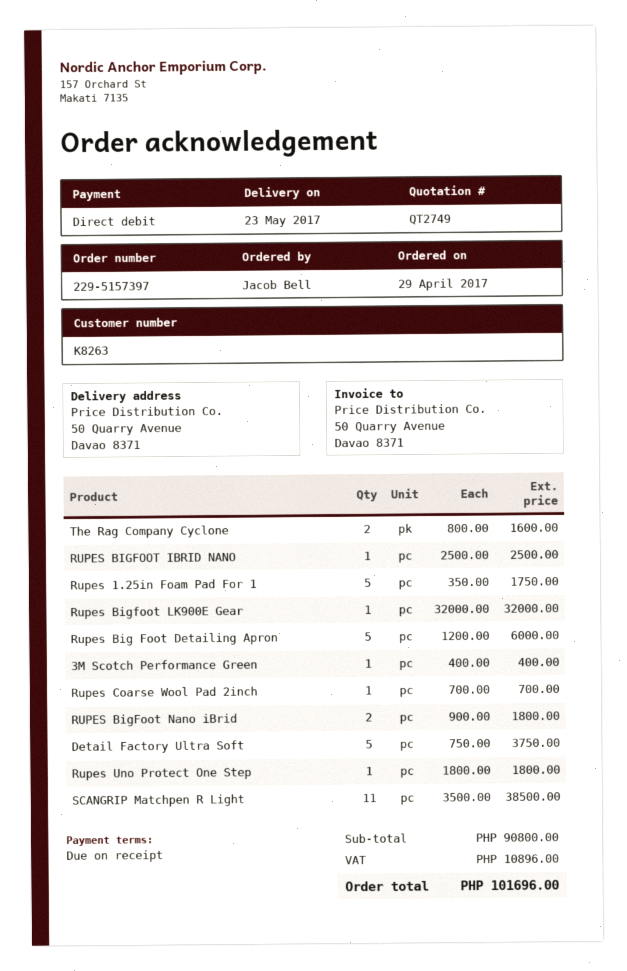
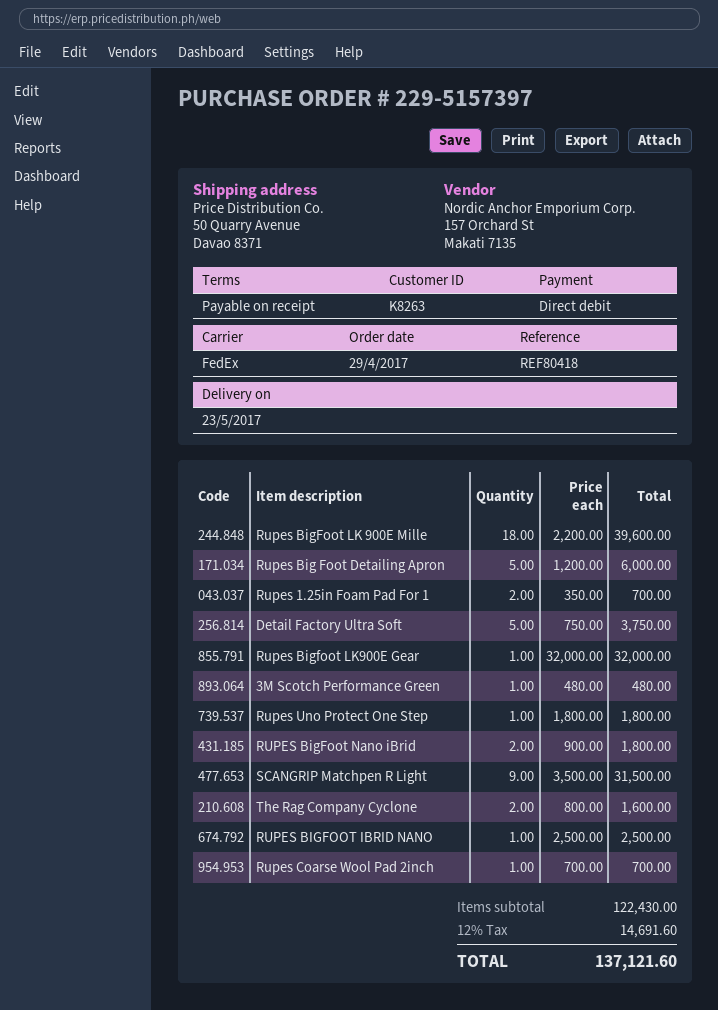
Rupes 1.25in Foam Pad For 1: 5 x 350.00 = 1750.00 -> 2 x 350.00 = 700.00
3M Scotch Performance Green: 1 x 400.00 = 400.00 -> 1 x 480.00 = 480.00
SCANGRIP Matchpen R Light: 11 x 3500.00 = 38500.00 -> 9 x 3500.00 = 31500.00
Rupes BigFoot LK 900E Mille: none -> 18 x 2200.00 = 39600.00
subtotal: 90800.00 -> 122430.00
tax: 10896.00 -> 14691.60
total: 101696.00 -> 137121.60

